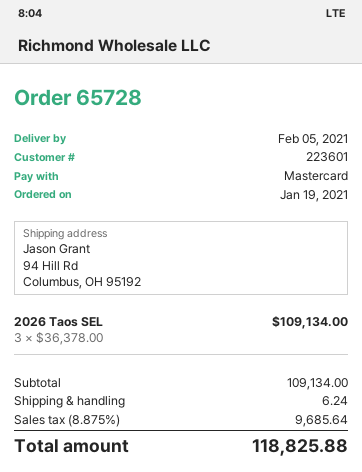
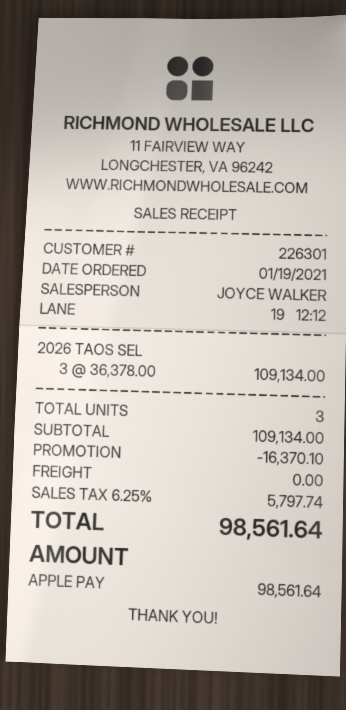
customer number: 223601 -> 226301
payment method: Mastercard -> Apple Pay
discount: none -> 16370.10
shipping: 6.24 -> 0.00
tax: 8.875% = 9685.64 -> 6.25% = 5797.74
total: 118825.88 -> 98561.64

